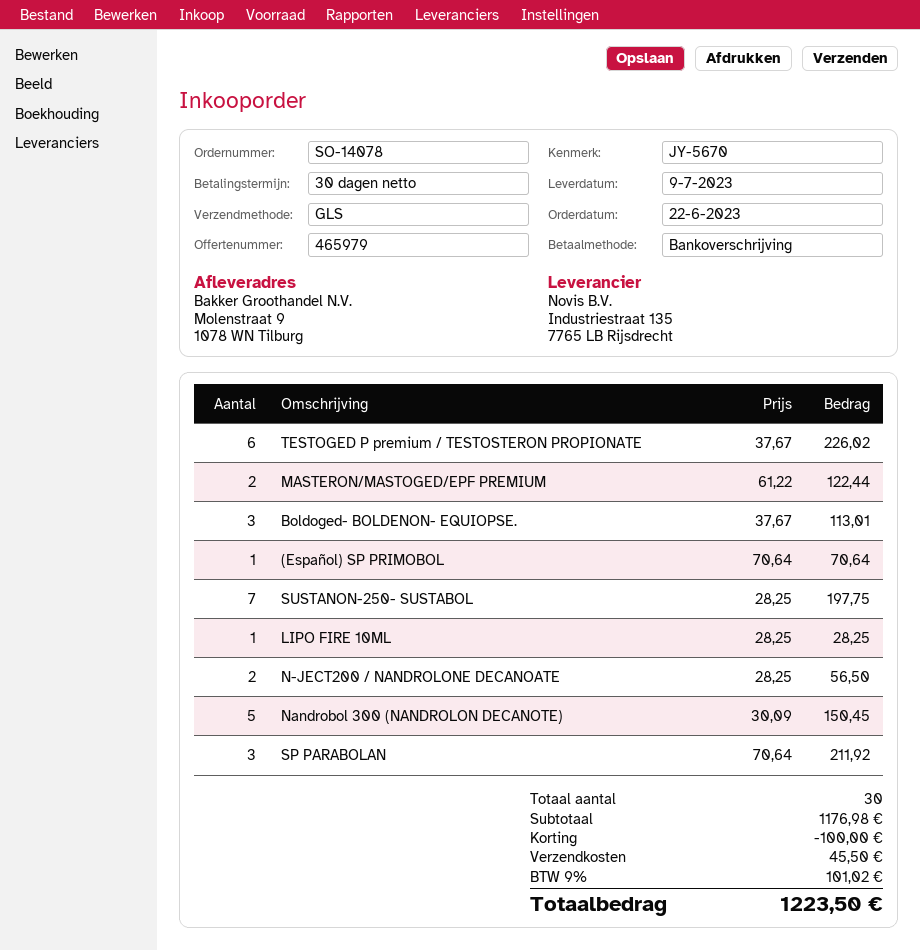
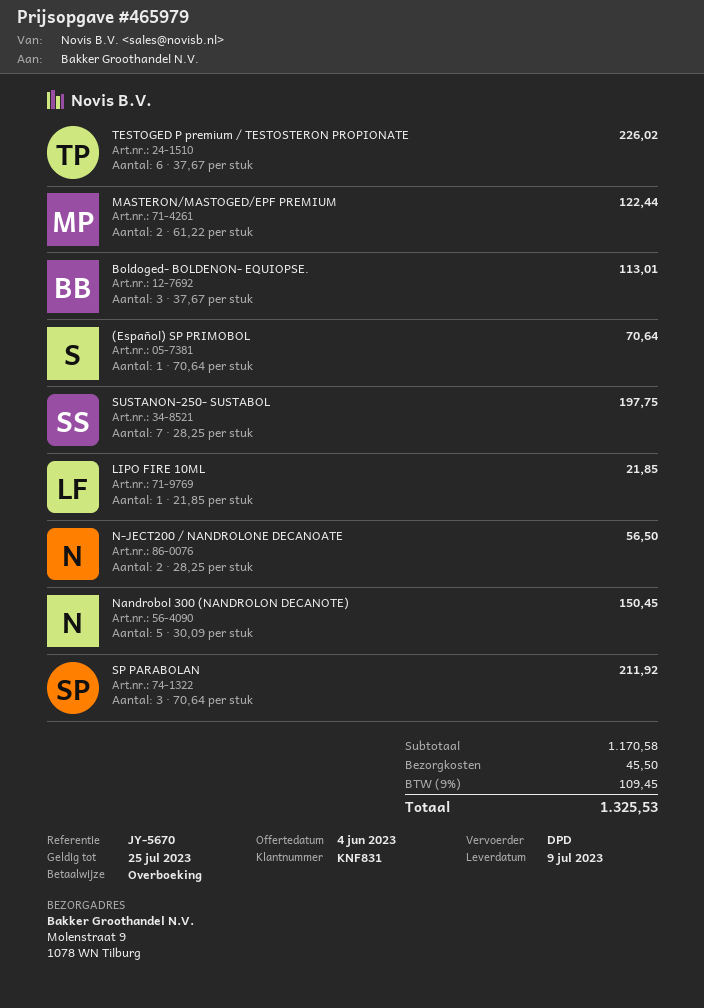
shipping method: GLS -> DPD
LIPO FIRE 10ML: 1 x 28.25 = 28.25 -> 1 x 21.85 = 21.85
subtotal: 1176.98 -> 1170.58
discount: 100.00 -> none
tax: 9% = 101.02 -> 9% = 109.45
total: 1223.50 -> 1325.53

